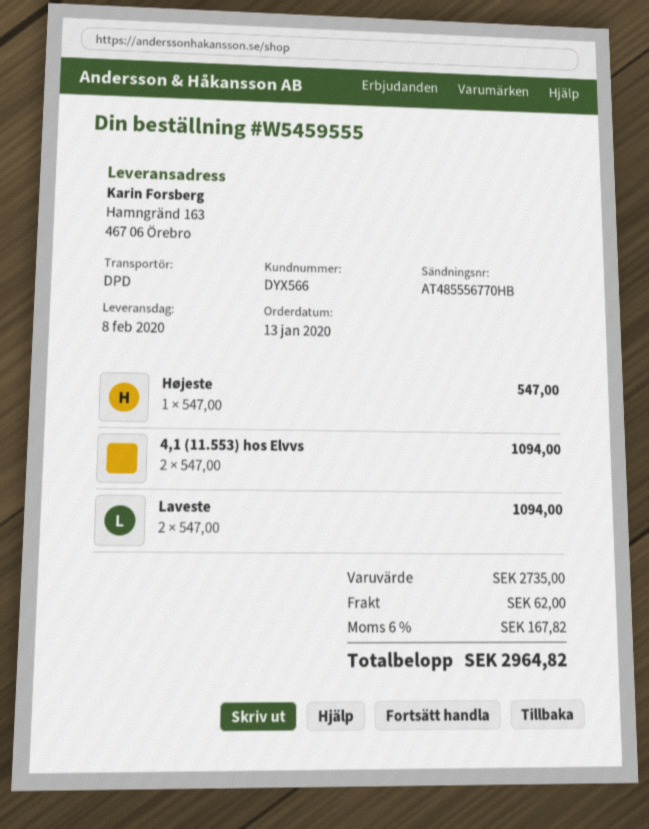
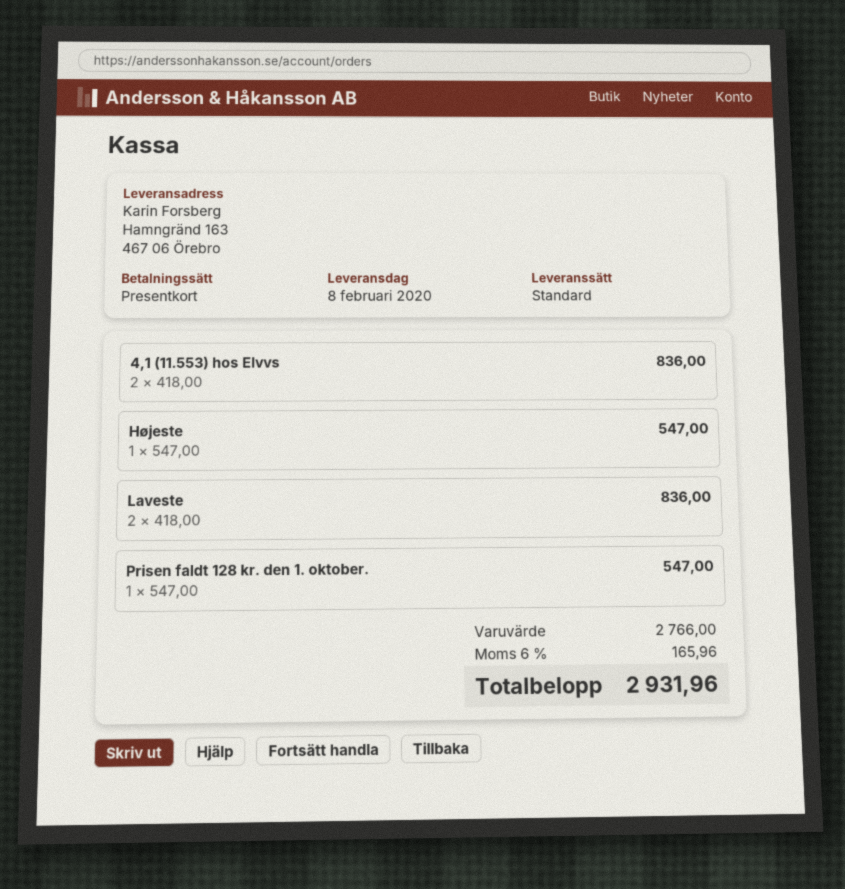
shipping method: DPD -> standard
4,1 (11.553) hos Elvvs: 2 x 547.00 = 1094.00 -> 2 x 418.00 = 836.00
Laveste: 2 x 547.00 = 1094.00 -> 2 x 418.00 = 836.00
Prisen faldt 128 kr. den 1. oktober.: none -> 1 x 547.00 = 547.00
subtotal: 2735.00 -> 2766.00
shipping: 62.00 -> none
tax: 6% = 167.82 -> 6% = 165.96
total: 2964.82 -> 2931.96

